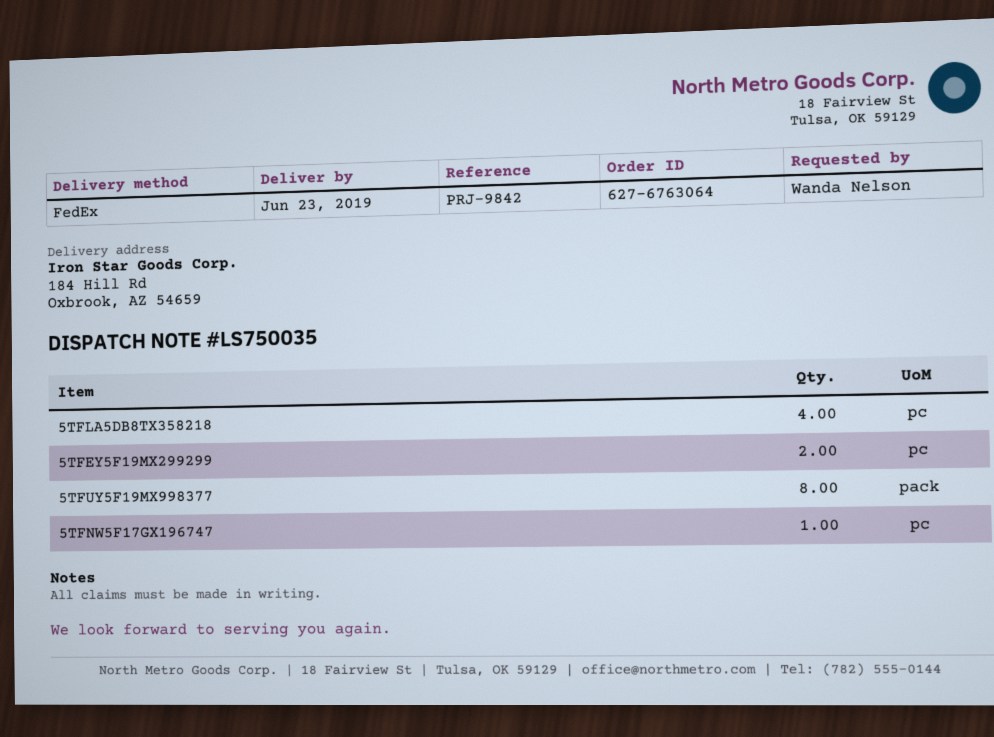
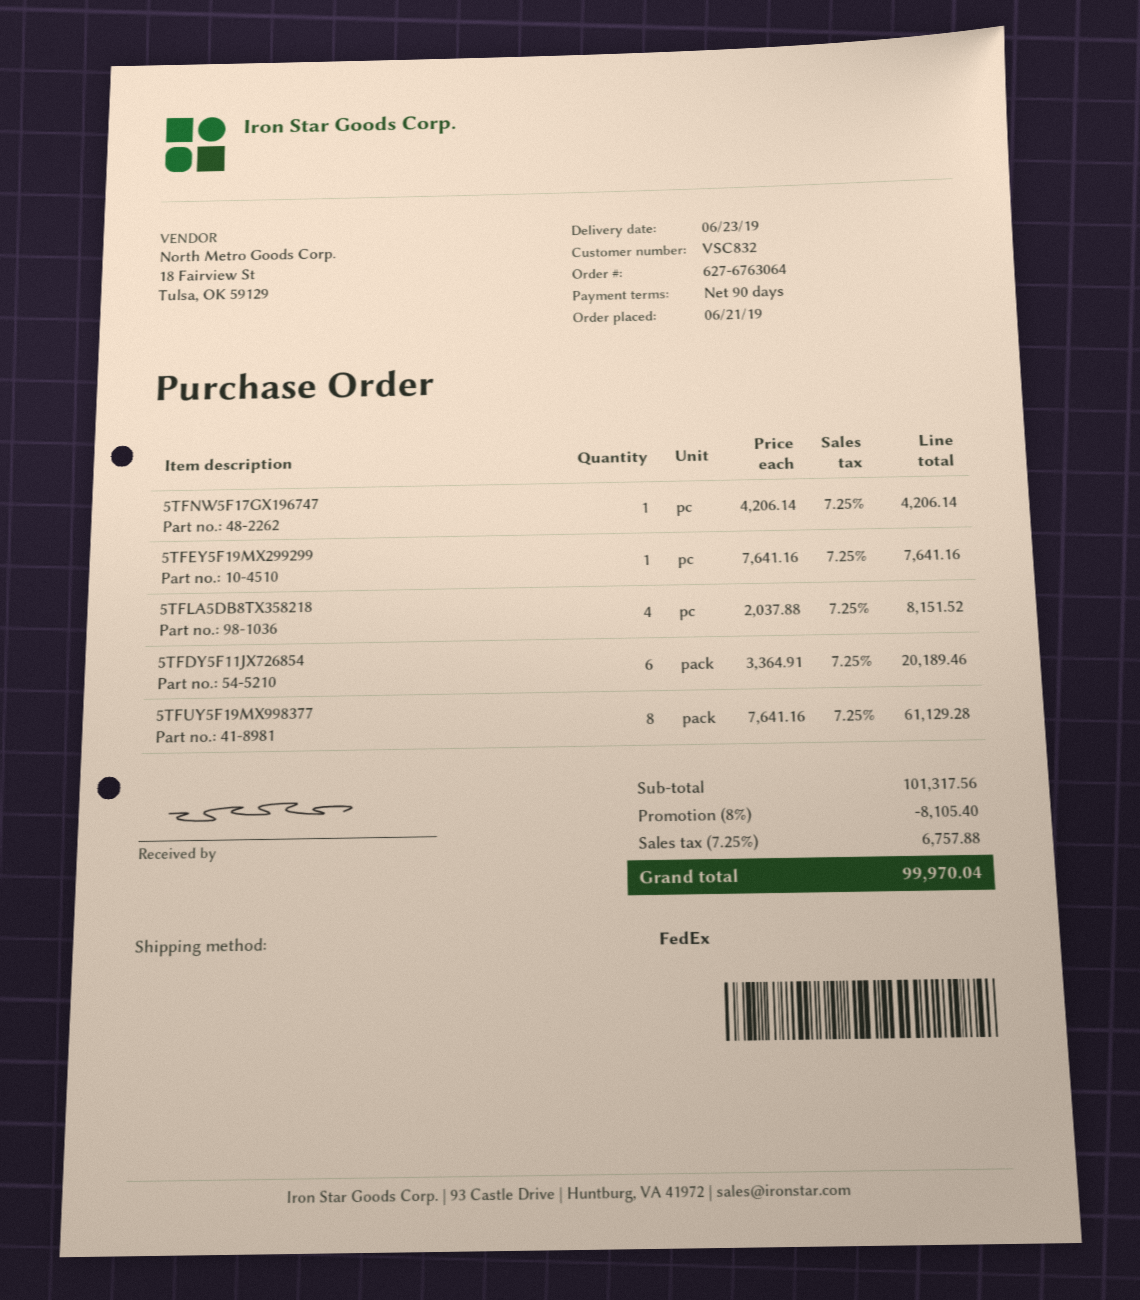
5TFEY5F19MX299299: 2 -> 1
5TFDY5F11JX726854: none -> 6

